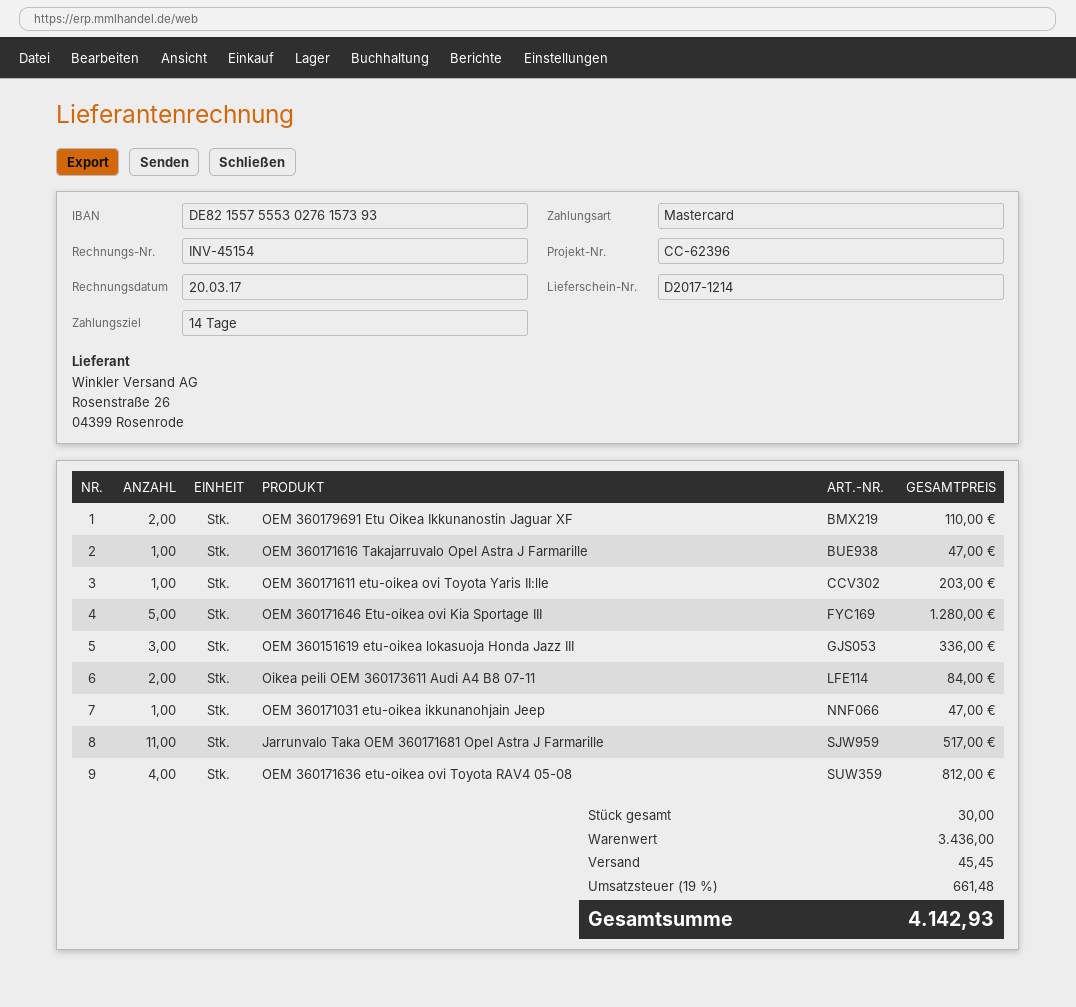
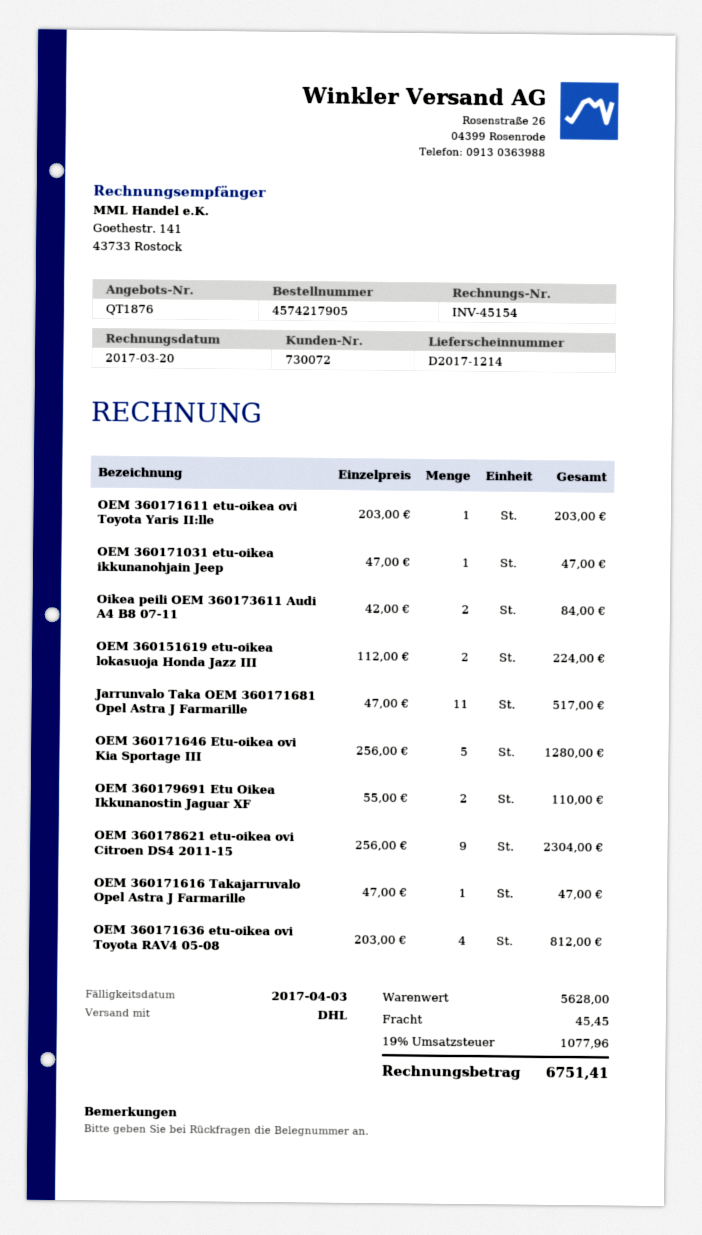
OEM 360151619 etu-oikea lokasuoja Honda Jazz III: 3 for 336.00 -> 2 for 224.00
OEM 360178621 etu-oikea ovi Citroen DS4 2011-15: none -> 9 for 2304.00
subtotal: 3436.00 -> 5628.00
tax: 19% = 661.48 -> 19% = 1077.96
total: 4142.93 -> 6751.41

